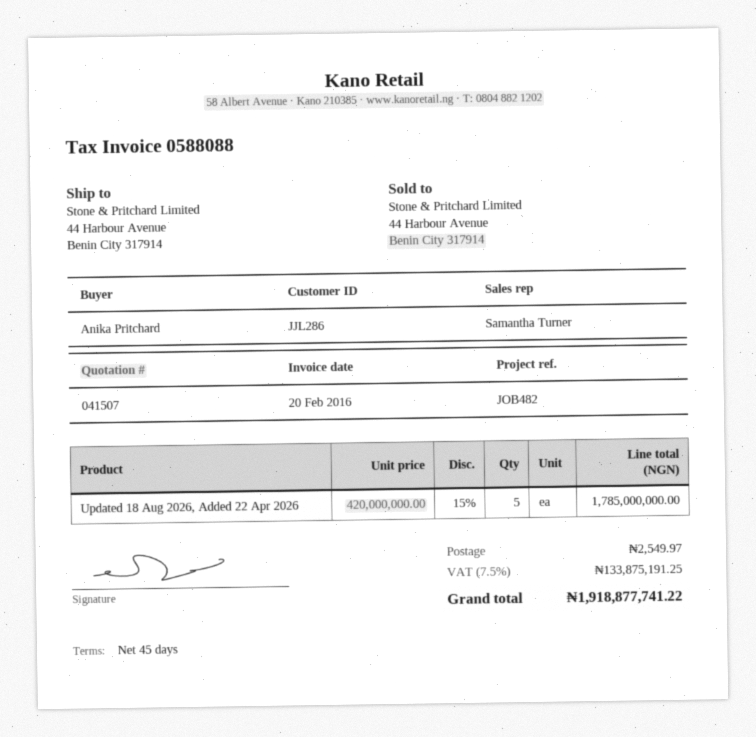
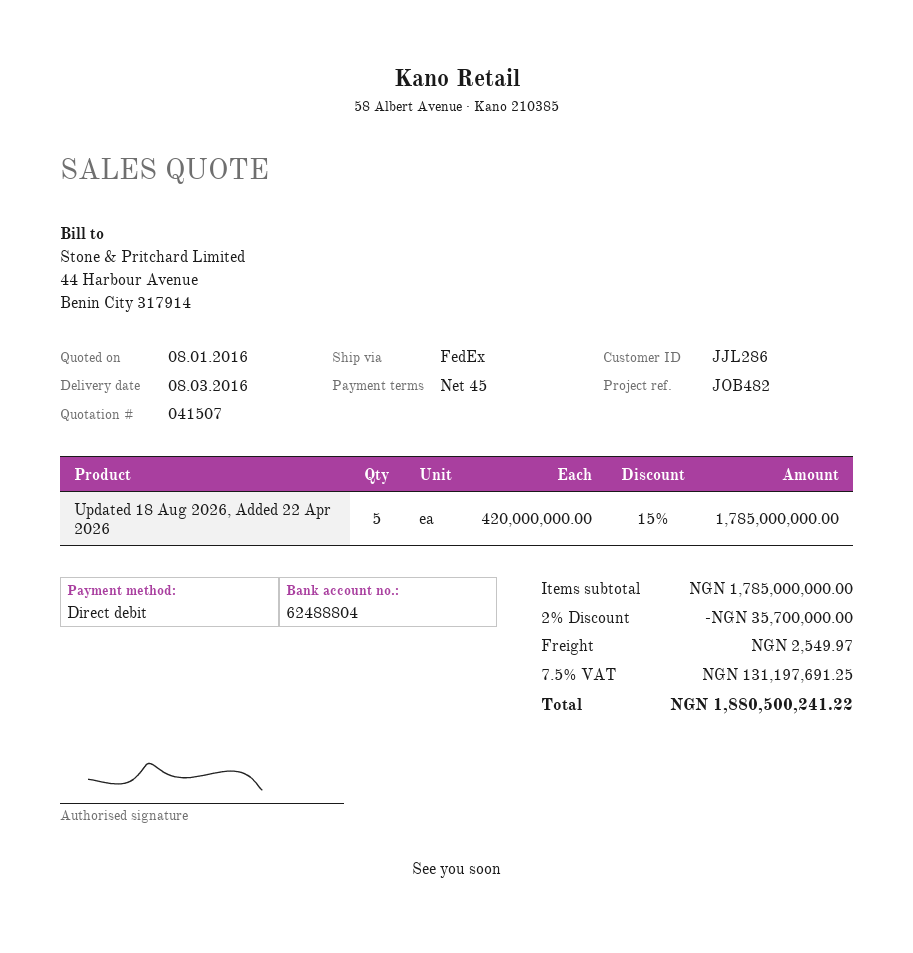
discount: none -> 2% = 35700000.00
tax: 7.5% = 133875191.25 -> 7.5% = 131197691.25
total: 1918877741.22 -> 1880500241.22

